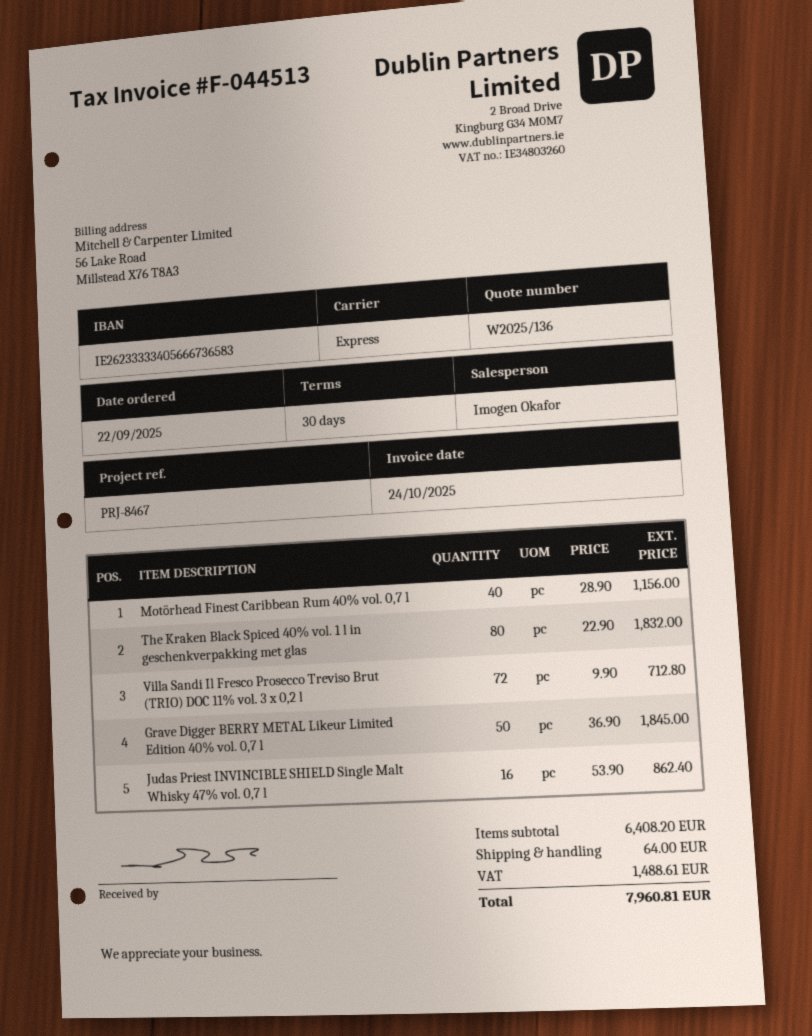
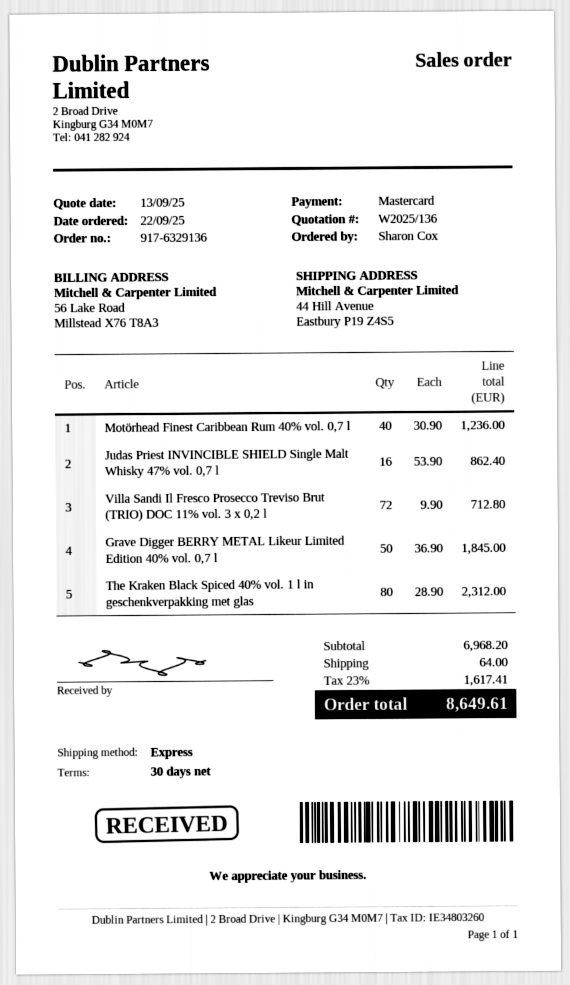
Motörhead Finest Caribbean Rum 40% vol. 0,7 l: 40 x 28.90 = 1156.00 -> 40 x 30.90 = 1236.00
The Kraken Black Spiced 40% vol. 1 l in geschenkverpakking met glas: 80 x 22.90 = 1832.00 -> 80 x 28.90 = 2312.00
subtotal: 6408.20 -> 6968.20
tax: 1488.61 -> 1617.41
total: 7960.81 -> 8649.61

